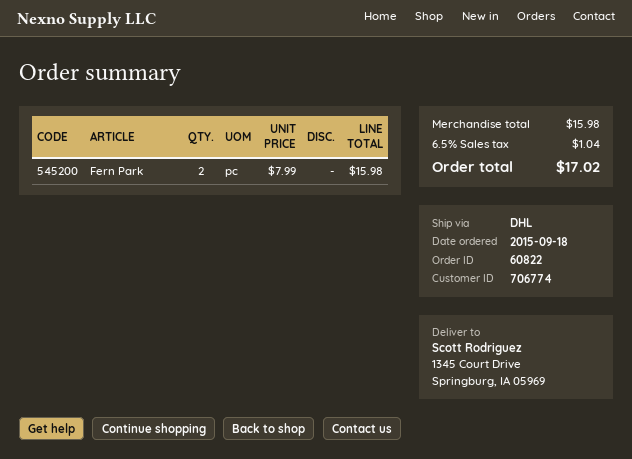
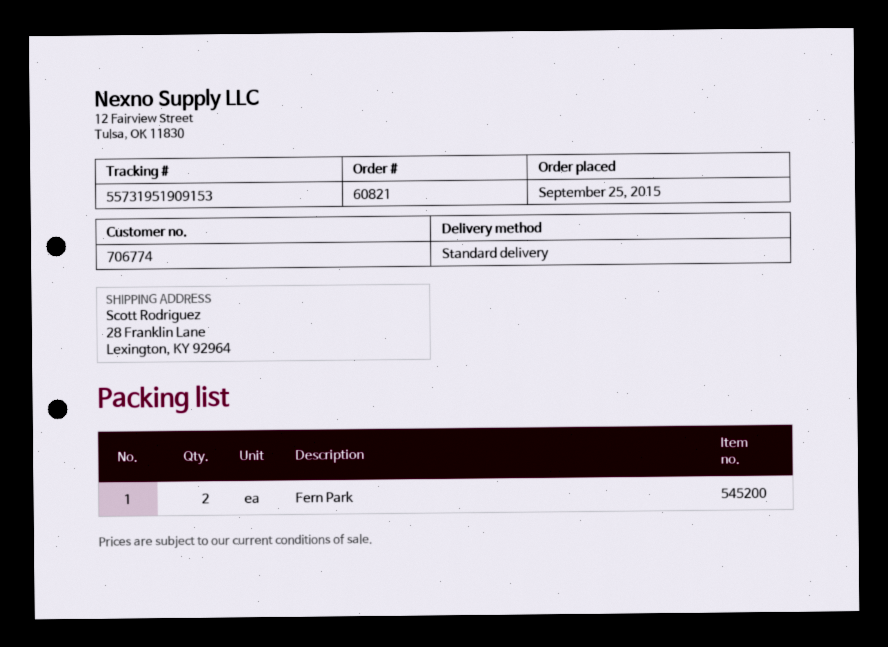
order number: 60822 -> 60821
order date: 2015-09-18 -> 2015-09-25
shipping method: DHL -> standard
ship to: 1345 Court Drive, Springburg, IA 05969 -> 28 Franklin Lane, Lexington, KY 92964

